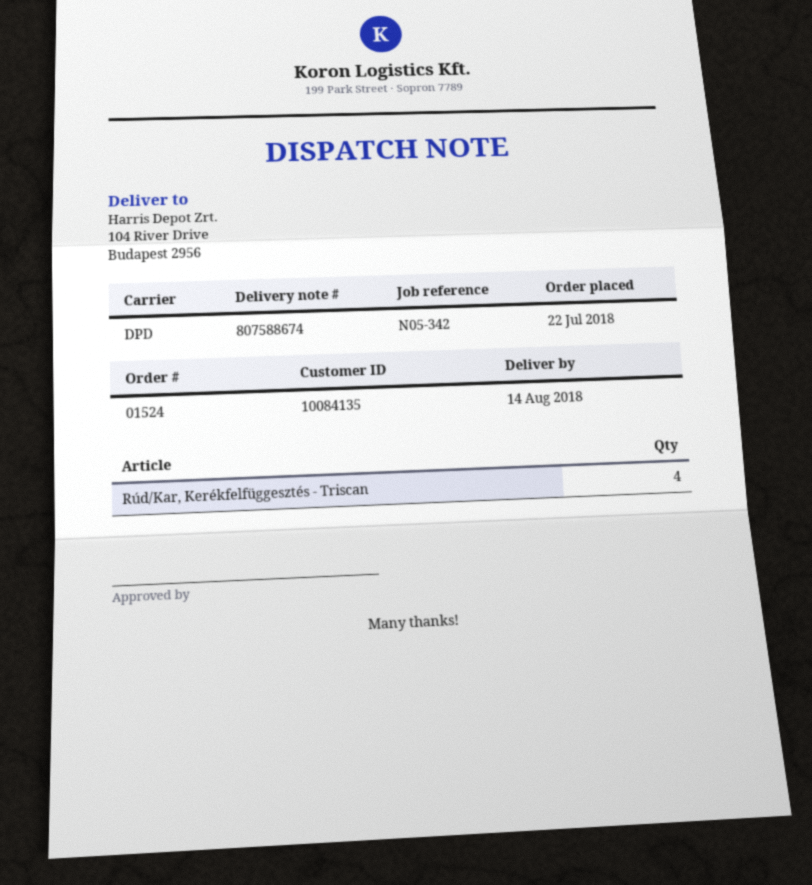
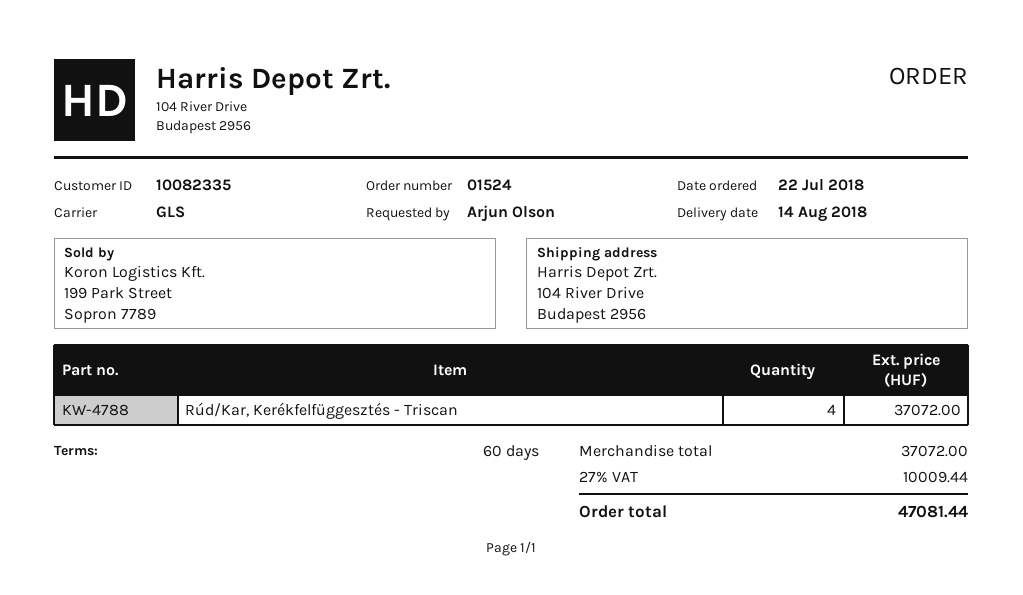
customer number: 10084135 -> 10082335
shipping method: DPD -> GLS

